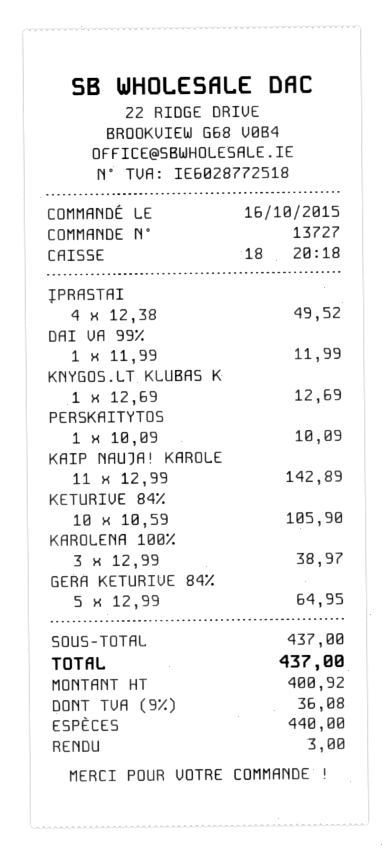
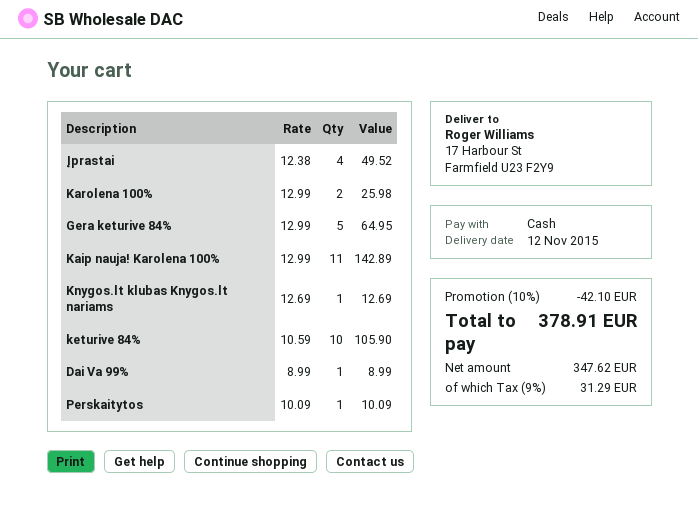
DAI VA 99%: 1 x 11.99 = 11.99 -> 1 x 8.99 = 8.99
KAROLENA 100%: 3 x 12.99 = 38.97 -> 2 x 12.99 = 25.98
discount: none -> 10% = 42.10
net: 400.92 -> 347.62
tax: 9% = 36.08 -> 9% = 31.29
total: 437.00 -> 378.91

